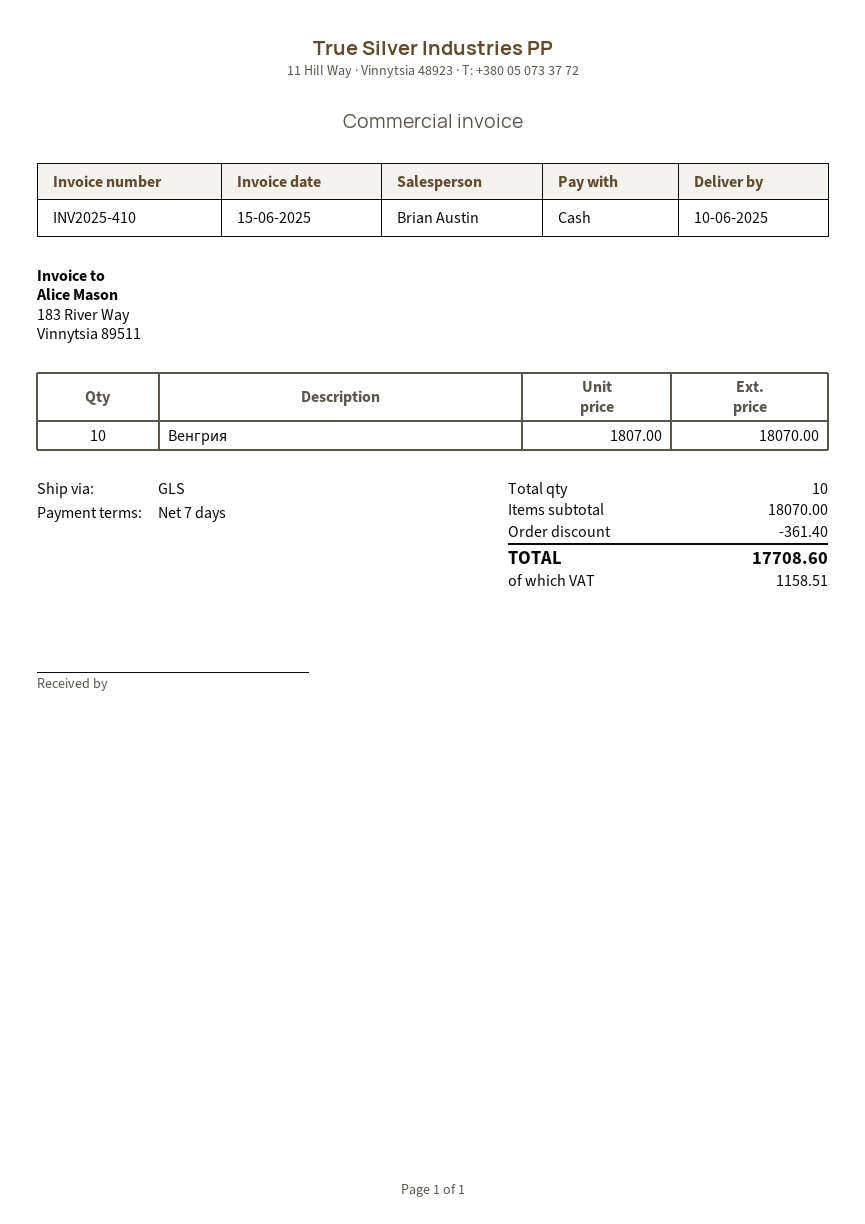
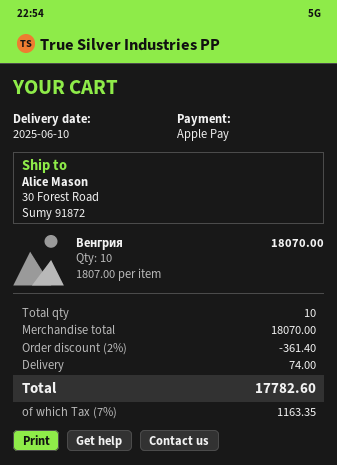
payment method: cash -> Apple Pay
shipping: none -> 74.00
tax: 1158.51 -> 1163.35
total: 17708.60 -> 17782.60

